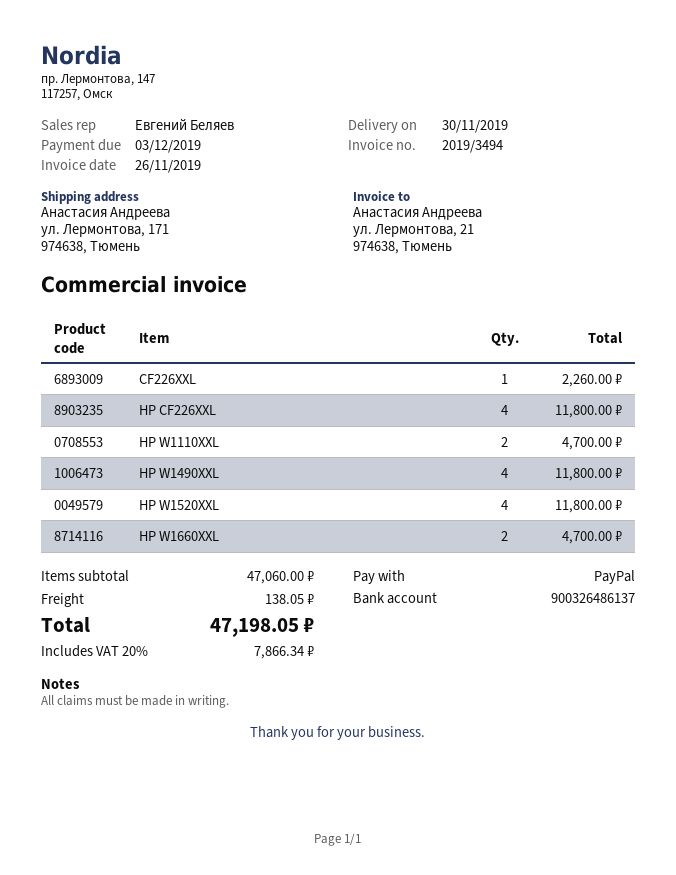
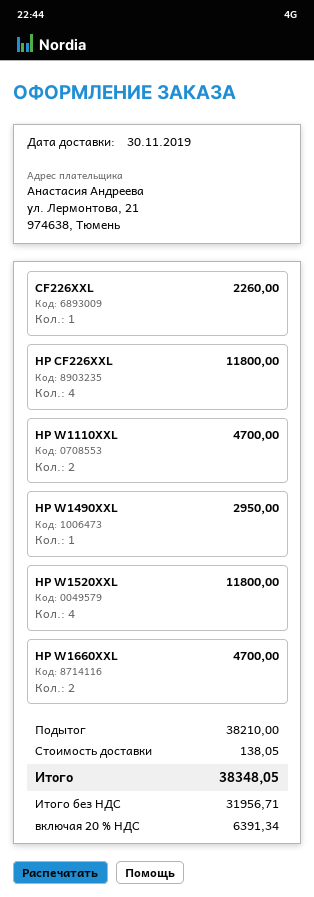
HP W1490XXL: 4 for 11800.00 -> 1 for 2950.00
subtotal: 47060.00 -> 38210.00
tax: 20% = 7866.34 -> 20% = 6391.34
total: 47198.05 -> 38348.05

